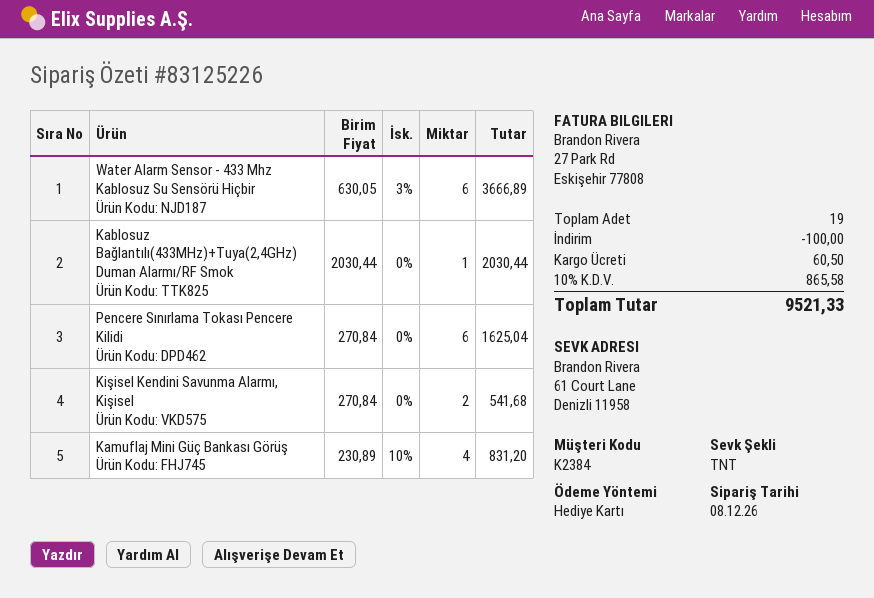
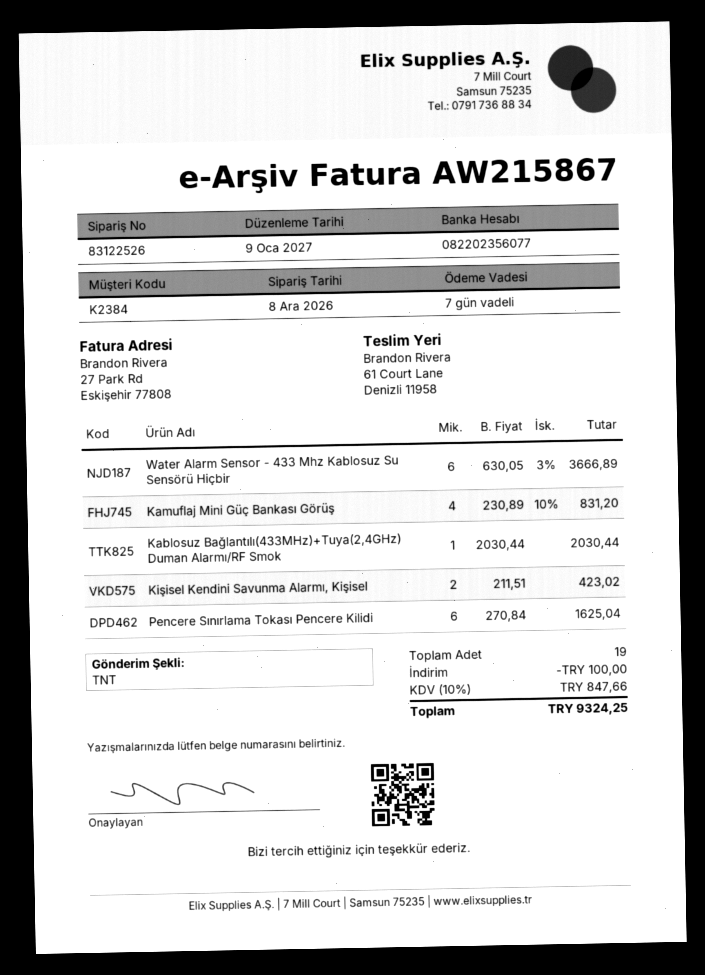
order number: 83125226 -> 83122526
Kişisel Kendini Savunma Alarmı, Kişisel: 2 x 270.84 = 541.68 -> 2 x 211.51 = 423.02
shipping: 60.50 -> none
tax: 10% = 865.58 -> 10% = 847.66
total: 9521.33 -> 9324.25

